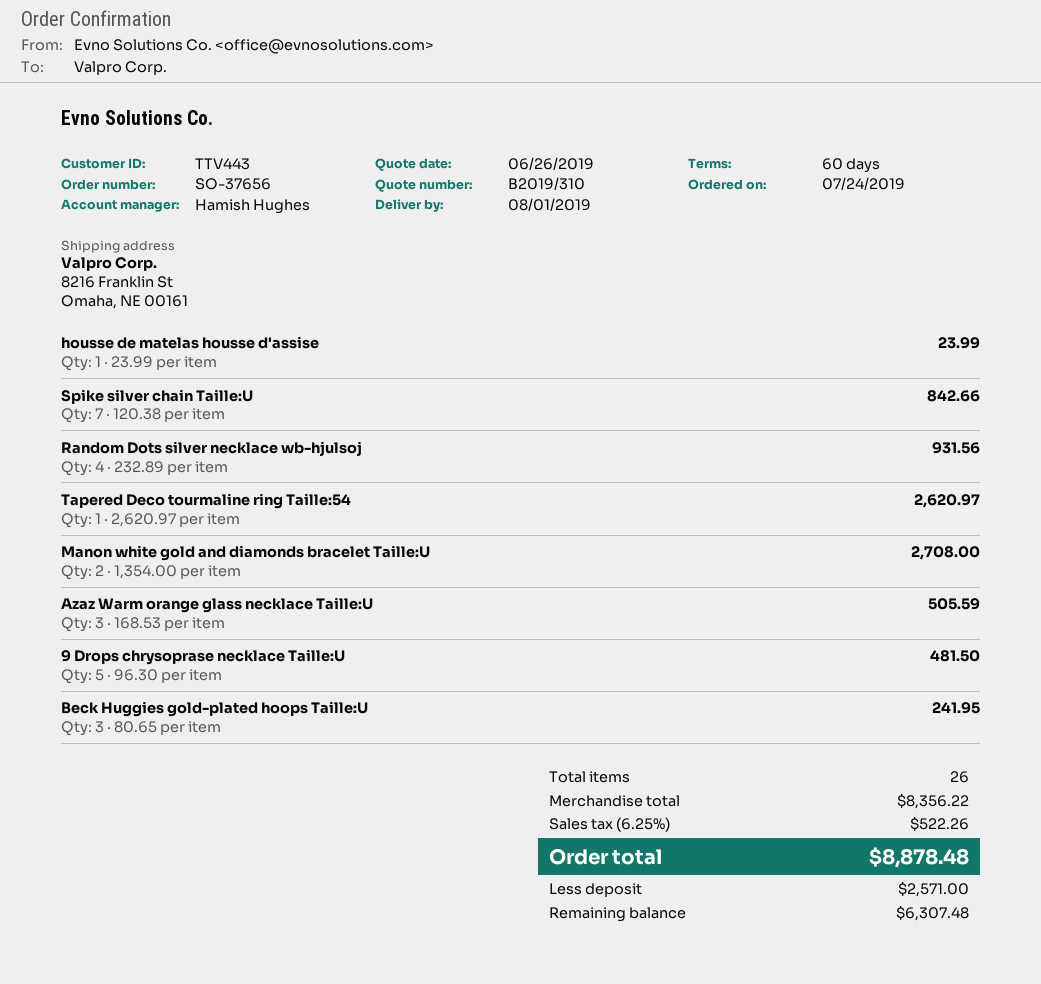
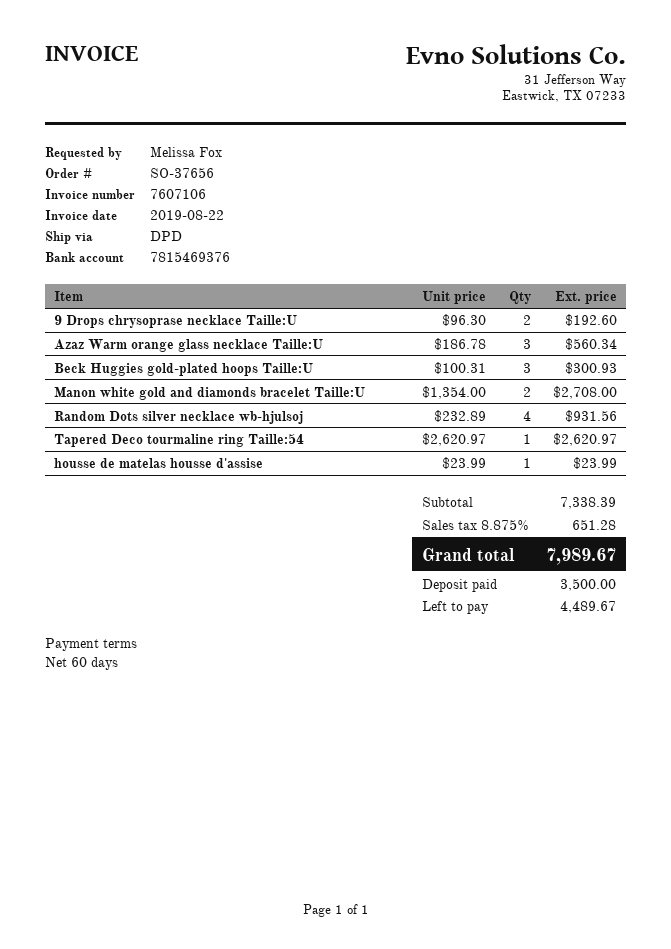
Spike silver chain Taille:U: 7 x 120.38 = 842.66 -> none
Azaz Warm orange glass necklace Taille:U: 3 x 168.53 = 505.59 -> 3 x 186.78 = 560.34
9 Drops chrysoprase necklace Taille:U: 5 x 96.30 = 481.50 -> 2 x 96.30 = 192.60
Beck Huggies gold-plated hoops Taille:U: 3 x 80.65 = 241.95 -> 3 x 100.31 = 300.93
subtotal: 8356.22 -> 7338.39
tax: 6.25% = 522.26 -> 8.875% = 651.28
total: 8878.48 -> 7989.67
deposit: 2571.00 -> 3500.00
balance: 6307.48 -> 4489.67

